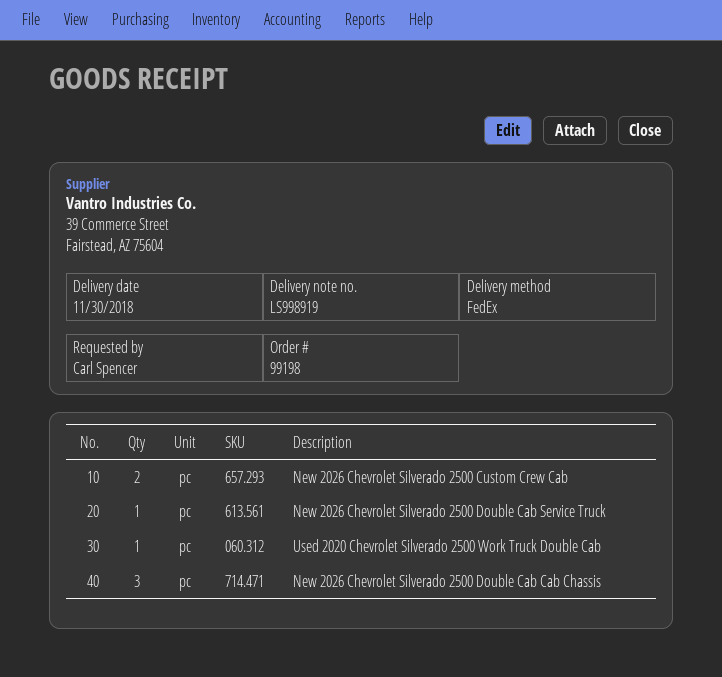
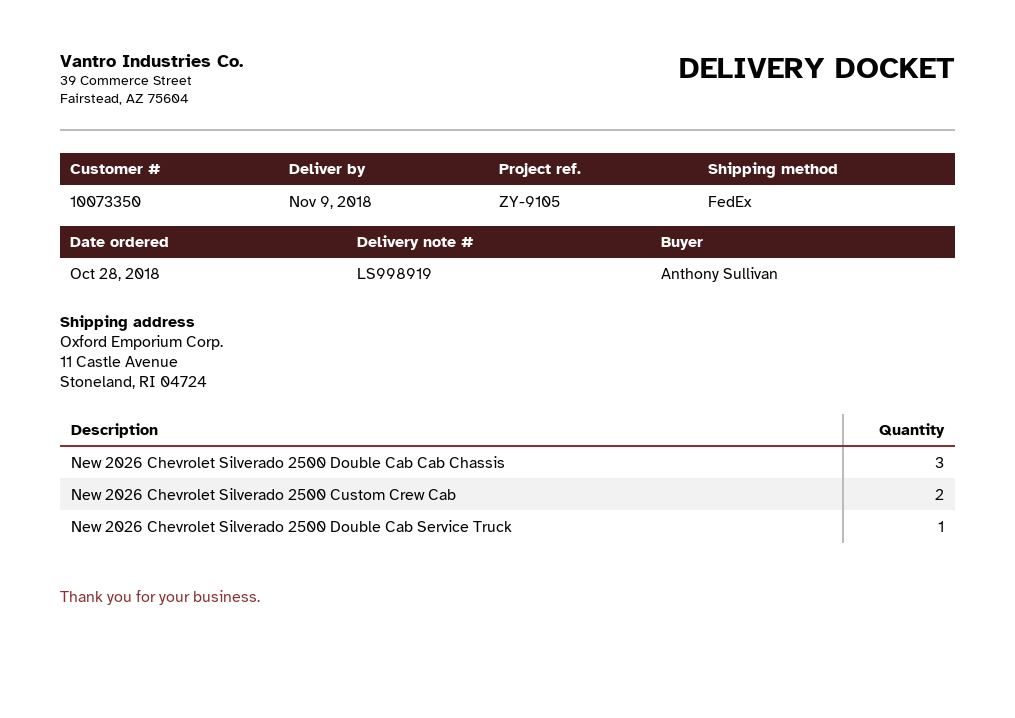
delivery date: 2018-11-30 -> 2018-11-09
ordered by: Carl Spencer -> Anthony Sullivan
Used 2020 Chevrolet Silverado 2500 Work Truck Double Cab: 1 -> none

